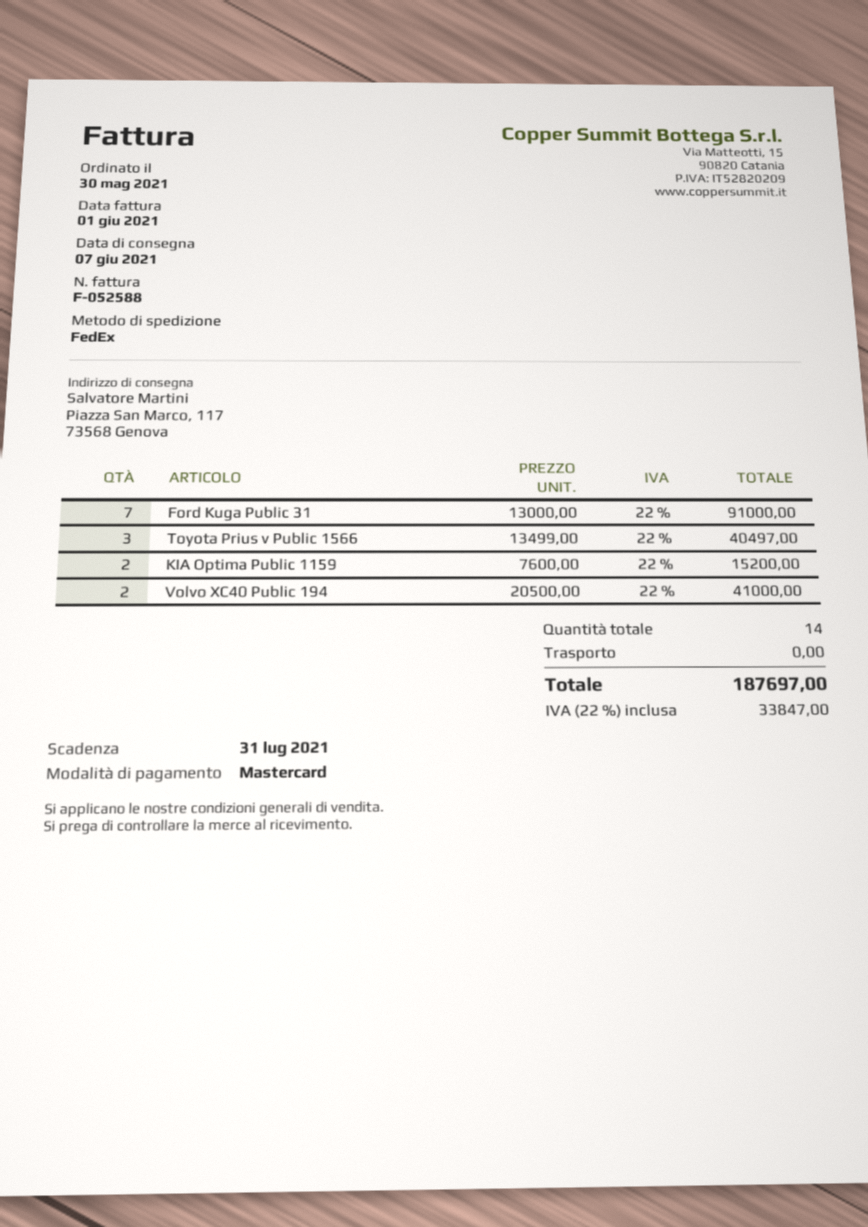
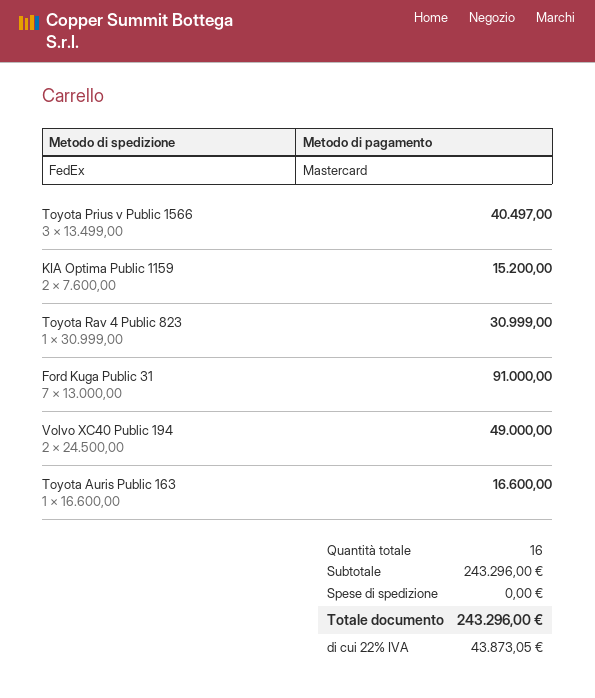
Volvo XC40 Public 194: 2 x 20500.00 = 41000.00 -> 2 x 24500.00 = 49000.00
Toyota Rav 4 Public 823: none -> 1 x 30999.00 = 30999.00
Toyota Auris Public 163: none -> 1 x 16600.00 = 16600.00
total quantity: 14 -> 16
tax: 22% = 33847.00 -> 22% = 43873.05
total: 187697.00 -> 243296.00

